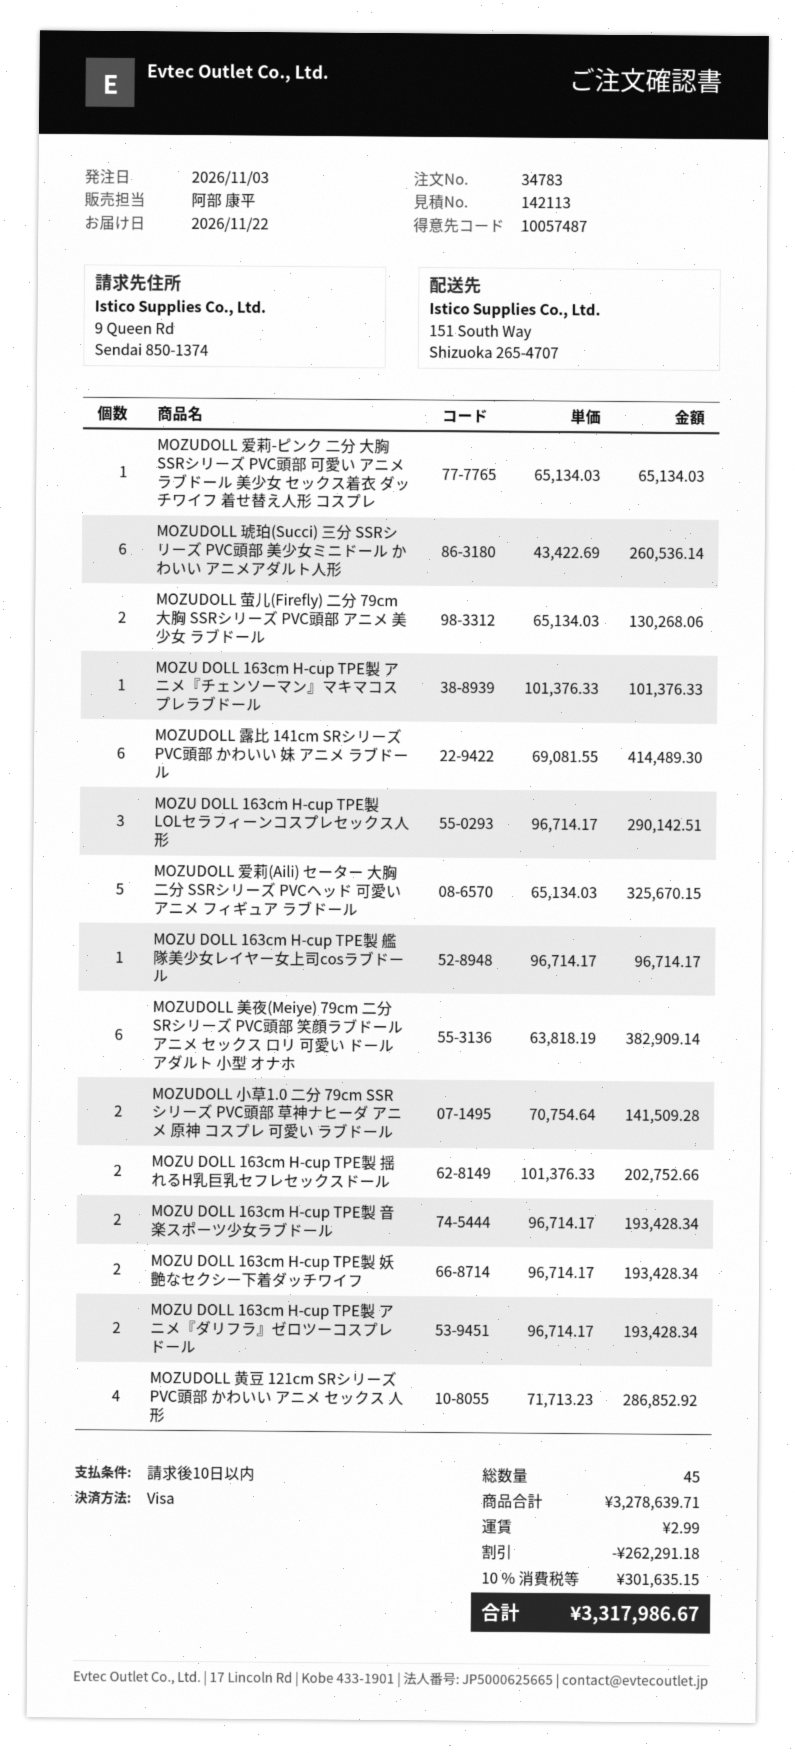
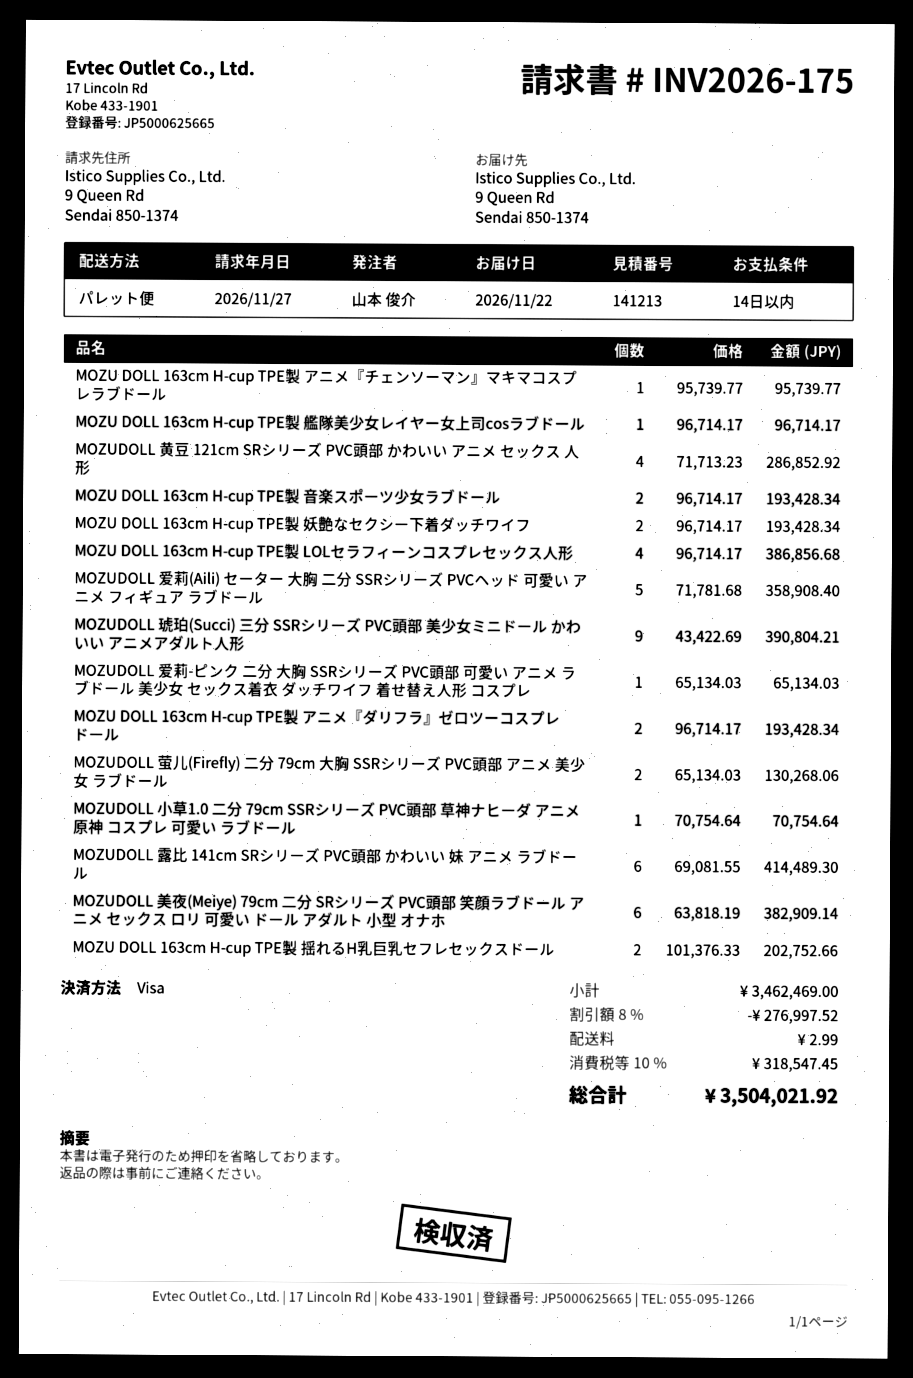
quote number: 142113 -> 141213
payment terms: 10 days -> 14 days
ship to: 151 South Way, Shizuoka 265-4707 -> 9 Queen Rd, Sendai 850-1374
MOZUDOLL 琥珀(Succi) 三分 SSRシリーズ PVC頭部 美少女ミニドール かわいい アニメアダルト人形: 6 x 43422.69 = 260536.14 -> 9 x 43422.69 = 390804.21
MOZU DOLL 163cm H-cup TPE製 アニメ『チェンソーマン』マキマコスプレラブドール: 1 x 101376.33 = 101376.33 -> 1 x 95739.77 = 95739.77
MOZU DOLL 163cm H-cup TPE製 LOLセラフィーンコスプレセックス人形: 3 x 96714.17 = 290142.51 -> 4 x 96714.17 = 386856.68
MOZUDOLL 爱莉(Aili) セーター 大胸 二分 SSRシリーズ PVCヘッド 可愛い アニメ フィギュア ラブドール: 5 x 65134.03 = 325670.15 -> 5 x 71781.68 = 358908.40
MOZUDOLL 小草1.0 二分 79cm SSRシリーズ PVC頭部 草神ナヒーダ アニメ 原神 コスプレ 可愛い ラブドール: 2 x 70754.64 = 141509.28 -> 1 x 70754.64 = 70754.64
subtotal: 3278639.71 -> 3462469.00
discount: 262291.18 -> 276997.52
tax: 10% = 301635.15 -> 10% = 318547.45
total: 3317986.67 -> 3504021.92

